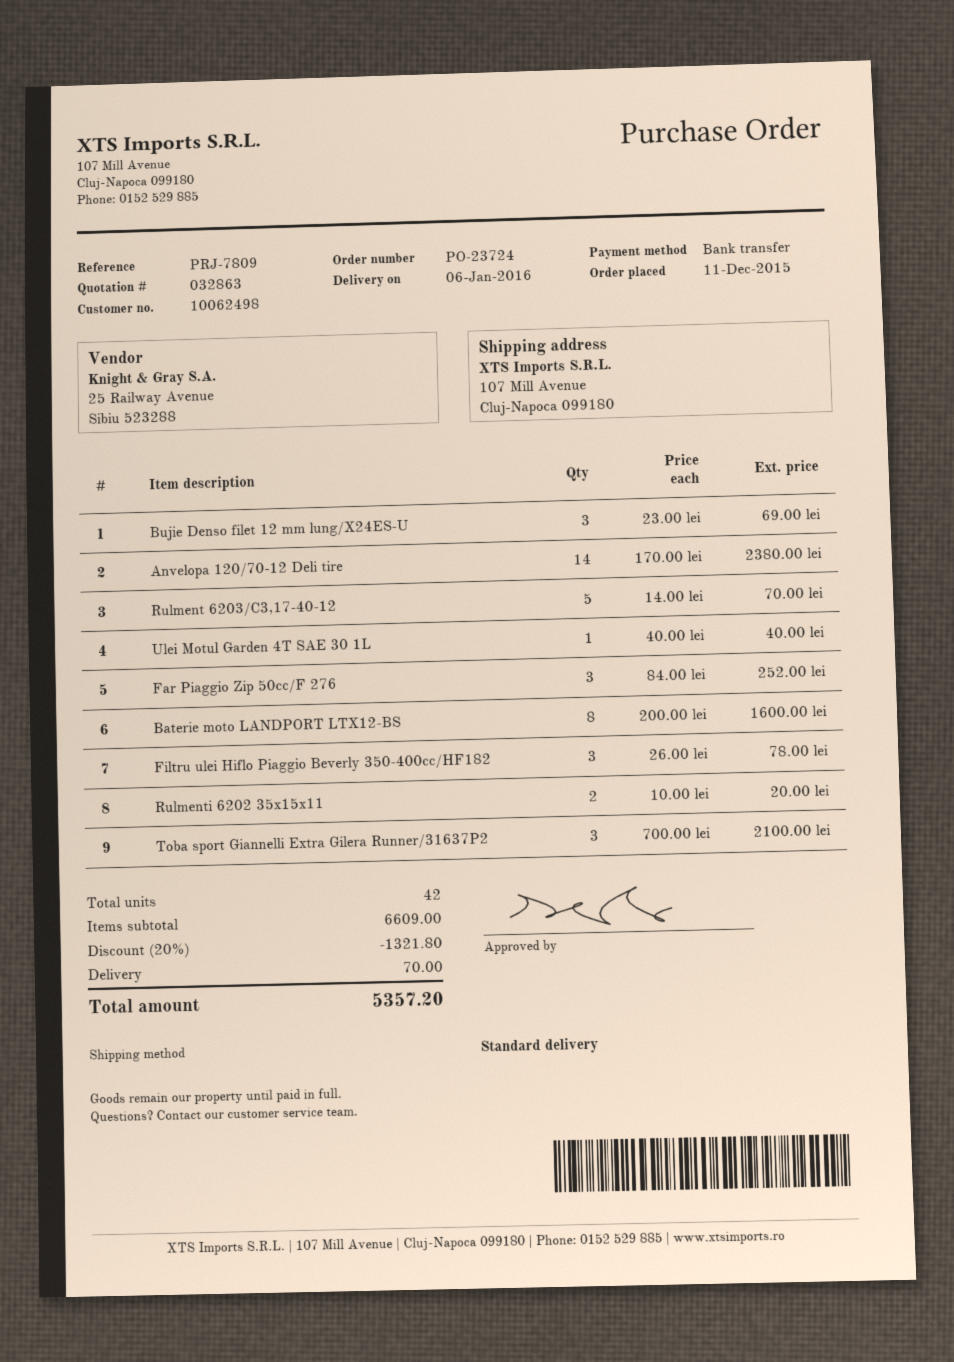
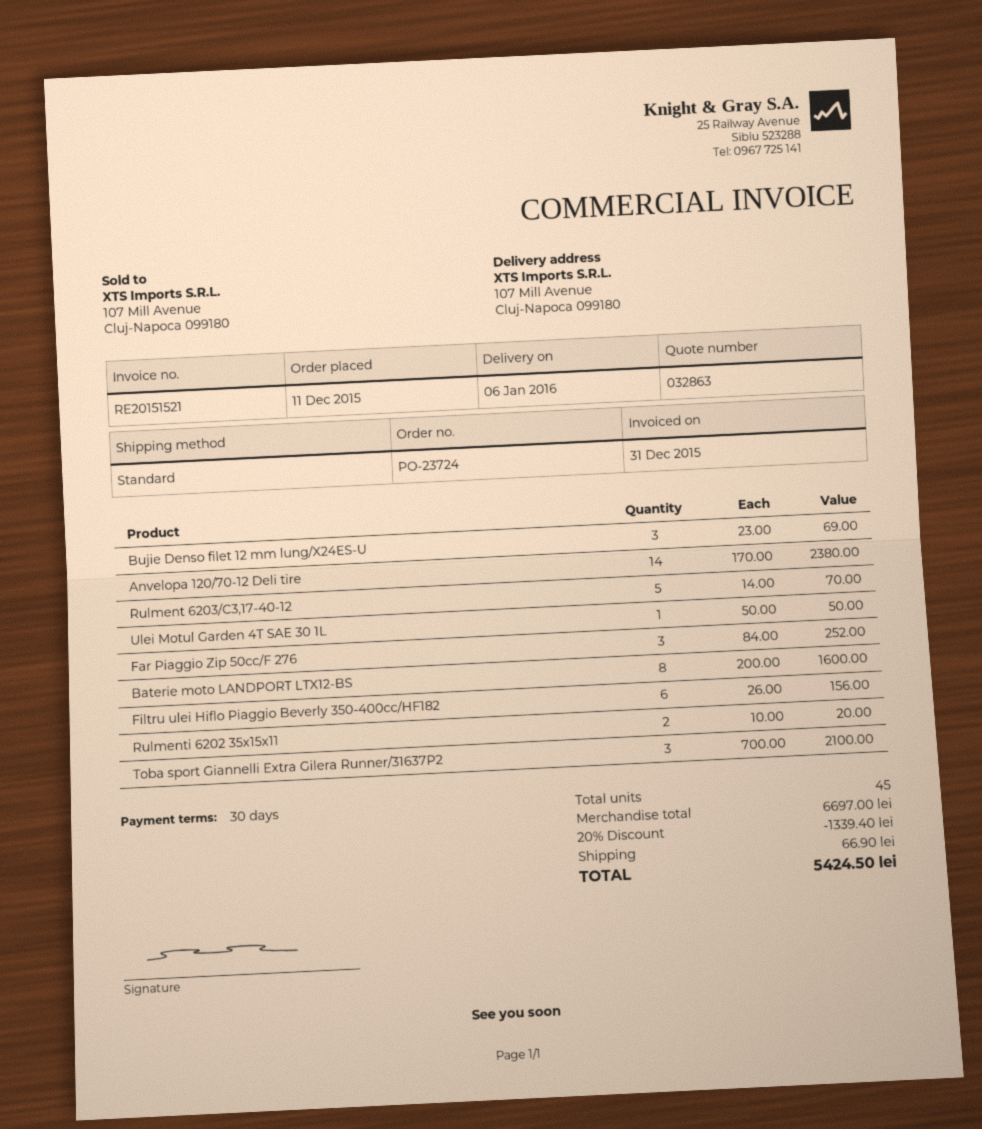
Ulei Motul Garden 4T SAE 30 1L: 1 x 40.00 = 40.00 -> 1 x 50.00 = 50.00
Filtru ulei Hiflo Piaggio Beverly 350-400cc/HF182: 3 x 26.00 = 78.00 -> 6 x 26.00 = 156.00
total quantity: 42 -> 45
subtotal: 6609.00 -> 6697.00
discount: 20% = 1321.80 -> 20% = 1339.40
shipping: 70.00 -> 66.90
total: 5357.20 -> 5424.50

